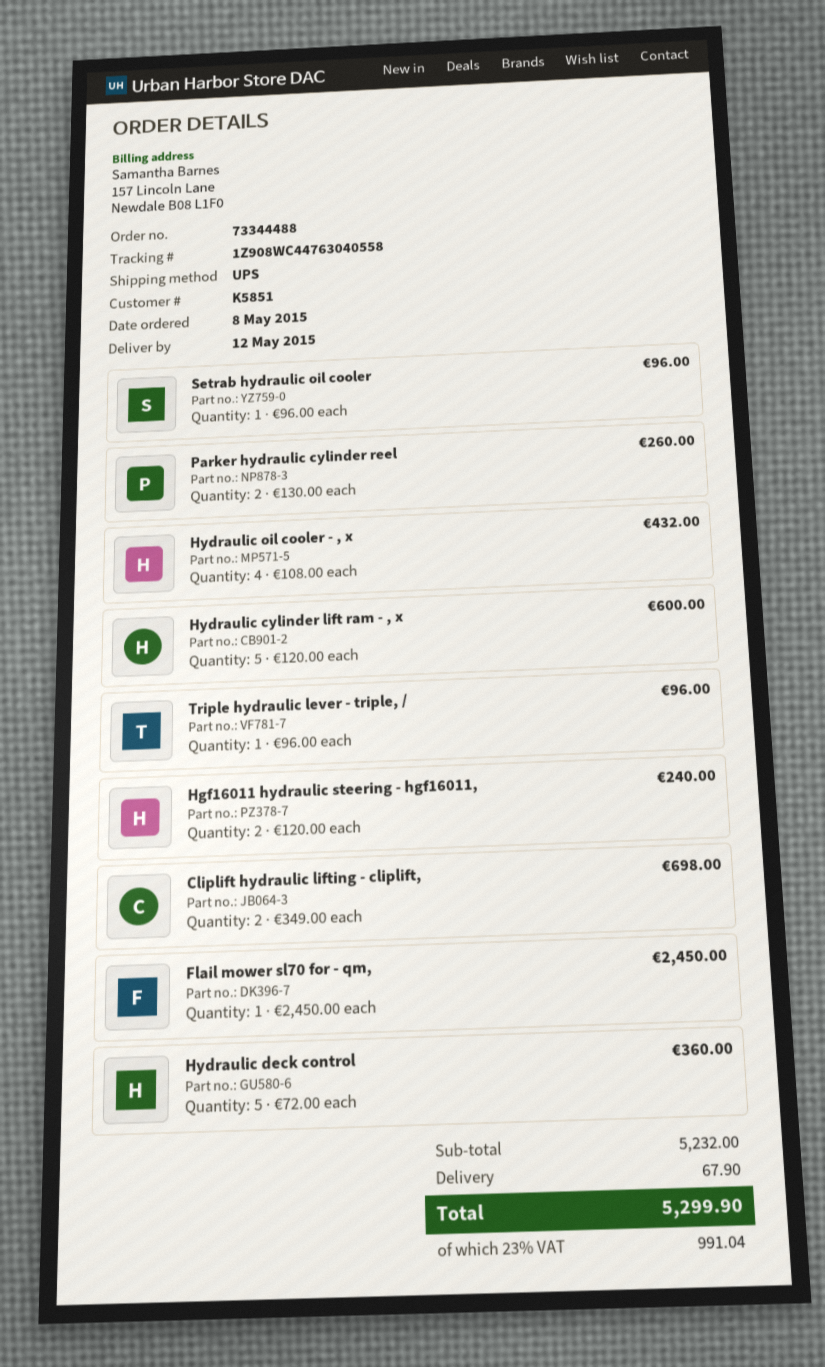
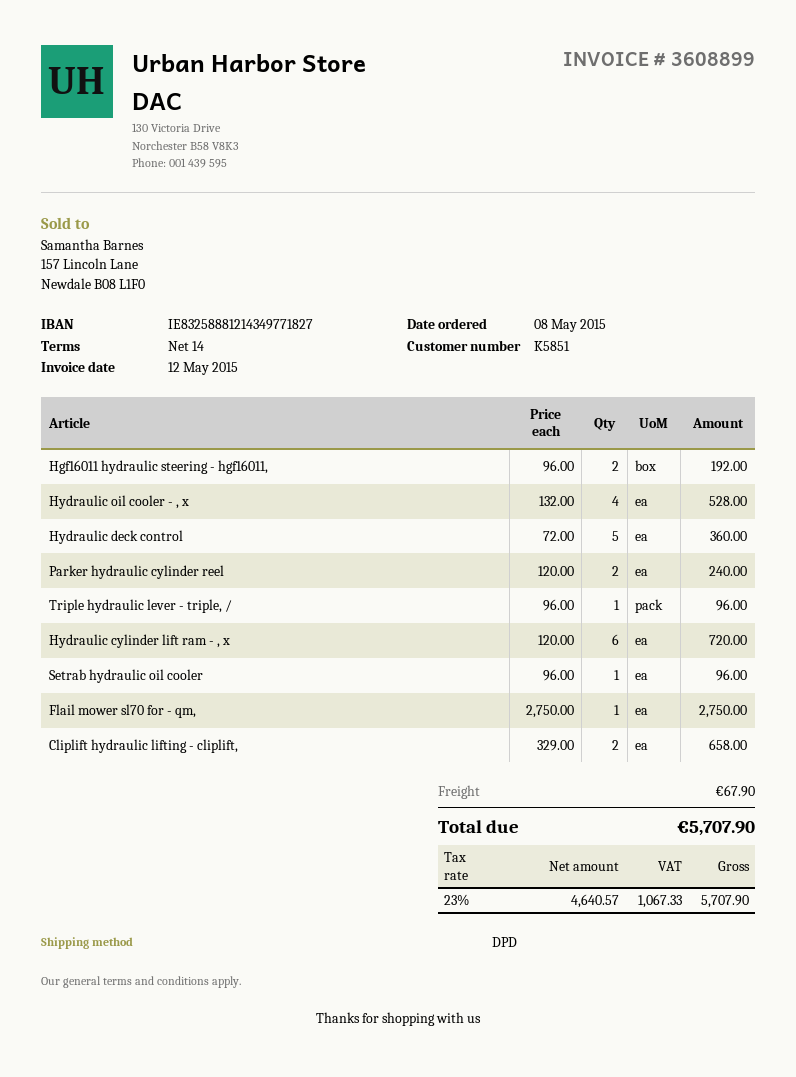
shipping method: UPS -> DPD
Parker hydraulic cylinder reel: 2 x 130.00 = 260.00 -> 2 x 120.00 = 240.00
Hydraulic oil cooler - , x: 4 x 108.00 = 432.00 -> 4 x 132.00 = 528.00
Hydraulic cylinder lift ram - , x: 5 x 120.00 = 600.00 -> 6 x 120.00 = 720.00
Hgf16011 hydraulic steering - hgf16011,: 2 x 120.00 = 240.00 -> 2 x 96.00 = 192.00
Cliplift hydraulic lifting - cliplift,: 2 x 349.00 = 698.00 -> 2 x 329.00 = 658.00
Flail mower sl70 for - qm,: 1 x 2450.00 = 2450.00 -> 1 x 2750.00 = 2750.00
tax: 23% = 991.04 -> 23% = 1067.33
total: 5299.90 -> 5707.90

